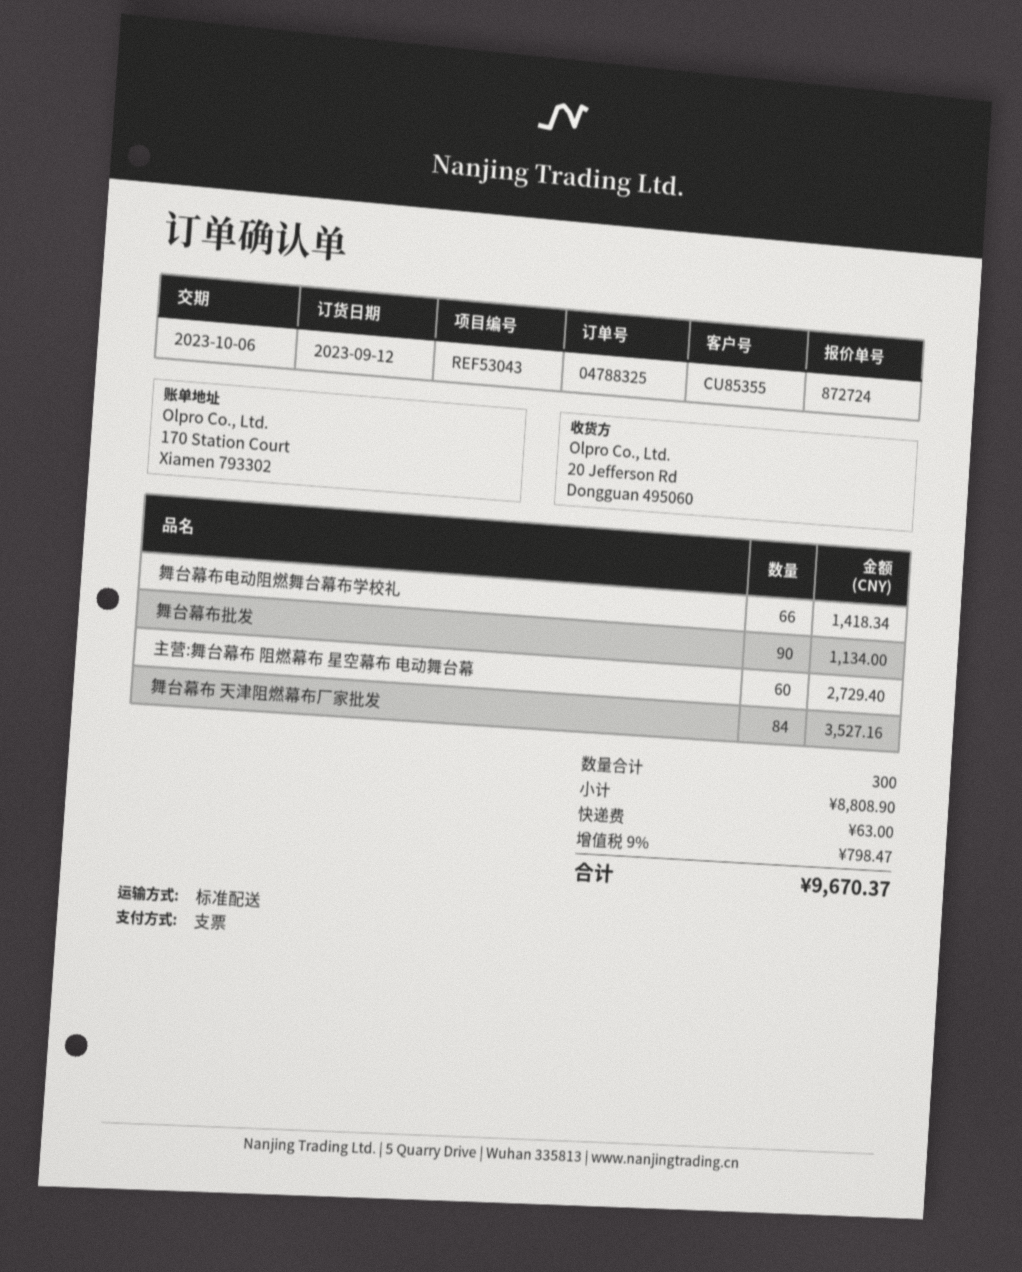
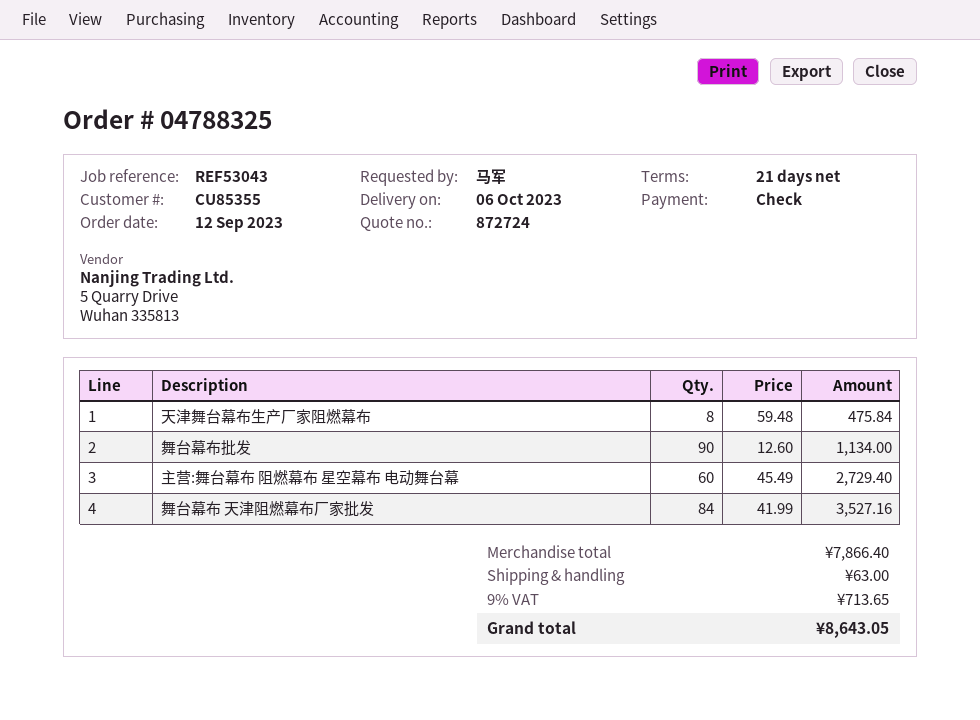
舞台幕布电动阻燃舞台幕布学校礼: 66 for 1418.34 -> none
天津舞台幕布生产厂家阻燃幕布: none -> 8 for 475.84
subtotal: 8808.90 -> 7866.40
tax: 9% = 798.47 -> 9% = 713.65
total: 9670.37 -> 8643.05

